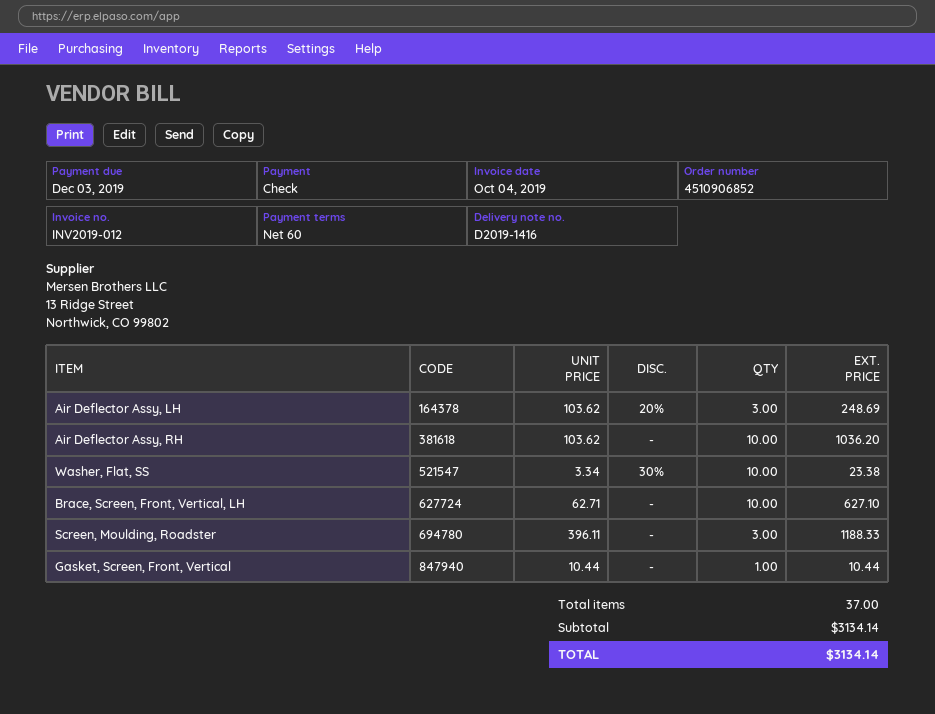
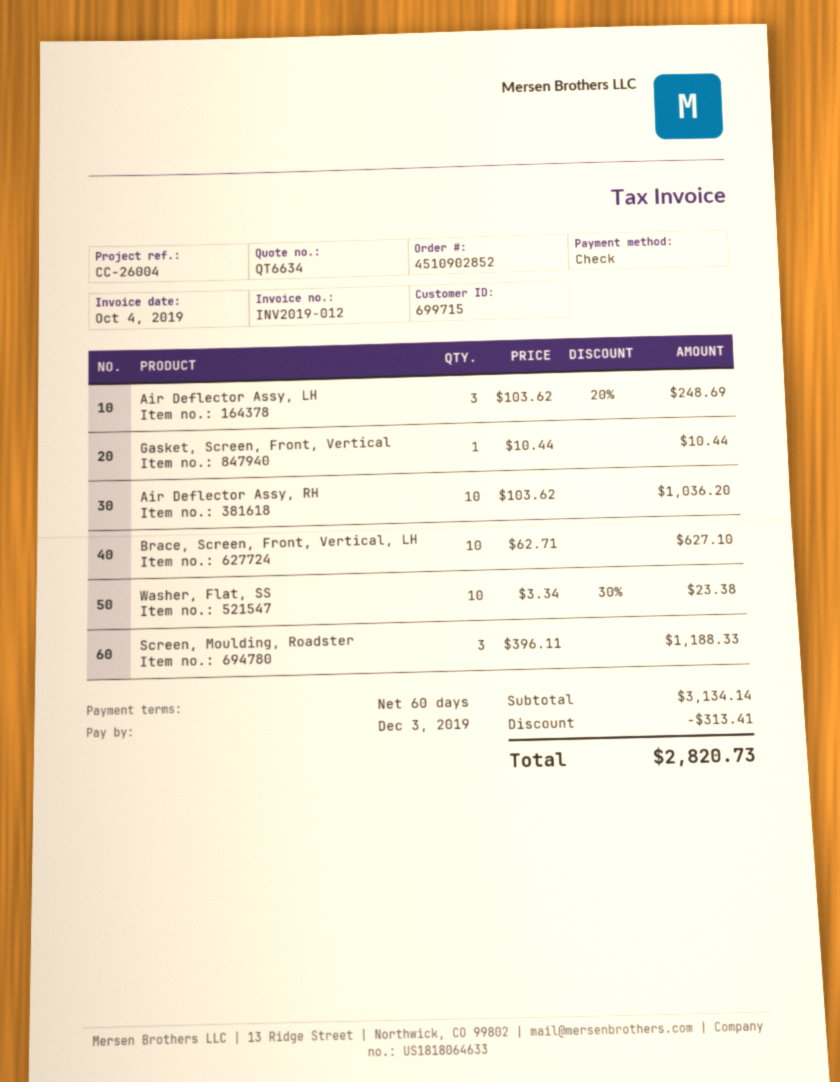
order number: 4510906852 -> 4510902852
discount: none -> 313.41
total: 3134.14 -> 2820.73

